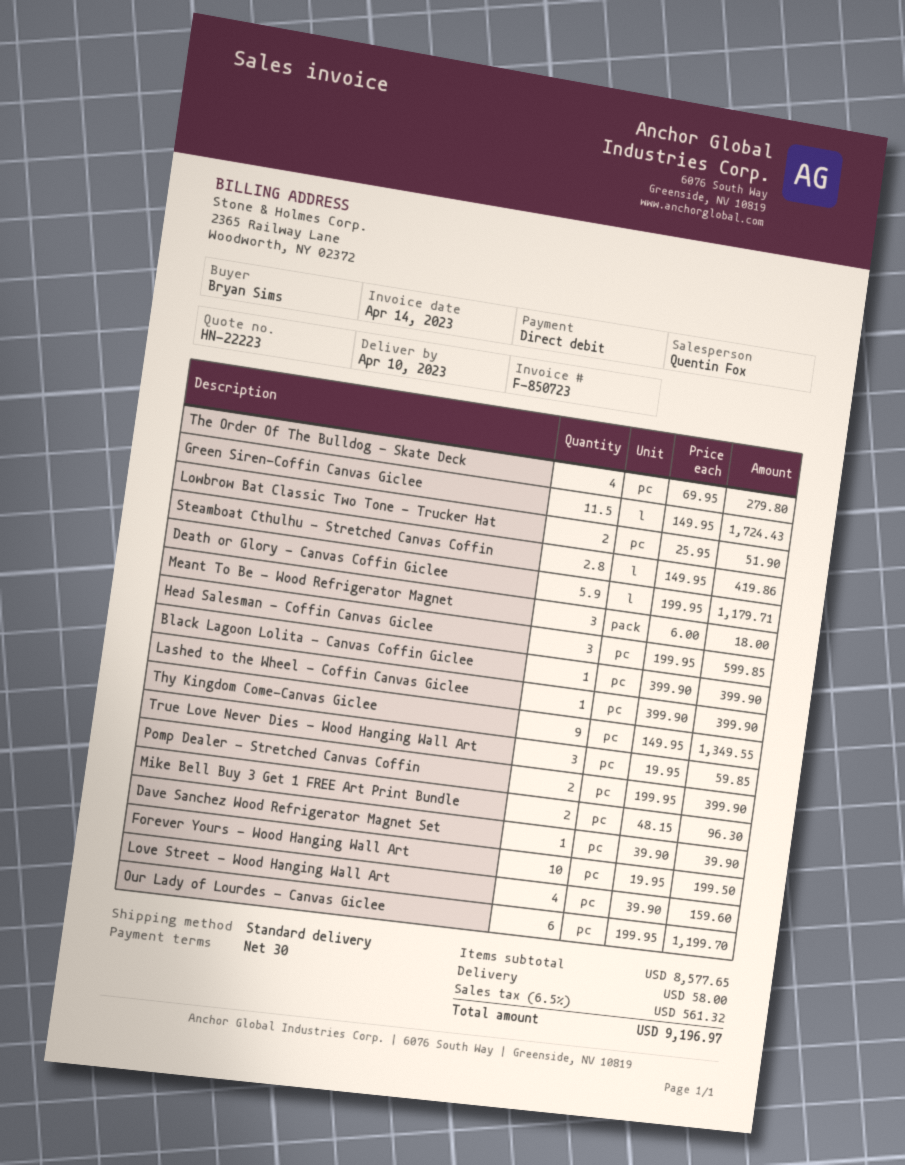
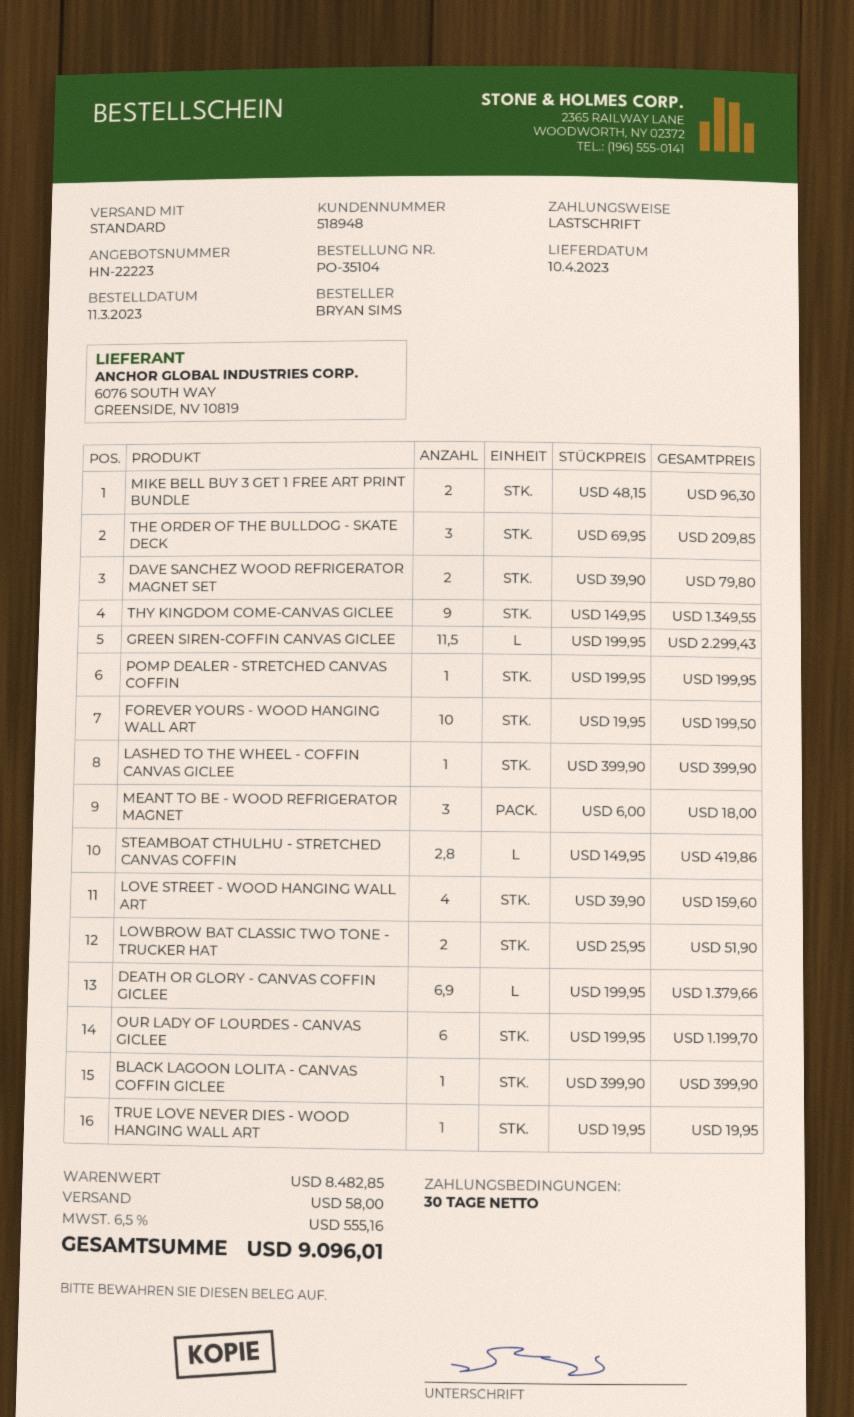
The Order Of The Bulldog - Skate Deck: 4 x 69.95 = 279.80 -> 3 x 69.95 = 209.85
Green Siren-Coffin Canvas Giclee: 11.5 x 149.95 = 1724.43 -> 11.5 x 199.95 = 2299.43
Death or Glory - Canvas Coffin Giclee: 5.9 x 199.95 = 1179.71 -> 6.9 x 199.95 = 1379.66
Head Salesman - Coffin Canvas Giclee: 3 x 199.95 = 599.85 -> none
True Love Never Dies - Wood Hanging Wall Art: 3 x 19.95 = 59.85 -> 1 x 19.95 = 19.95
Pomp Dealer - Stretched Canvas Coffin: 2 x 199.95 = 399.90 -> 1 x 199.95 = 199.95
Dave Sanchez Wood Refrigerator Magnet Set: 1 x 39.90 = 39.90 -> 2 x 39.90 = 79.80
subtotal: 8577.65 -> 8482.85
tax: 6.5% = 561.32 -> 6.5% = 555.16
total: 9196.97 -> 9096.01

